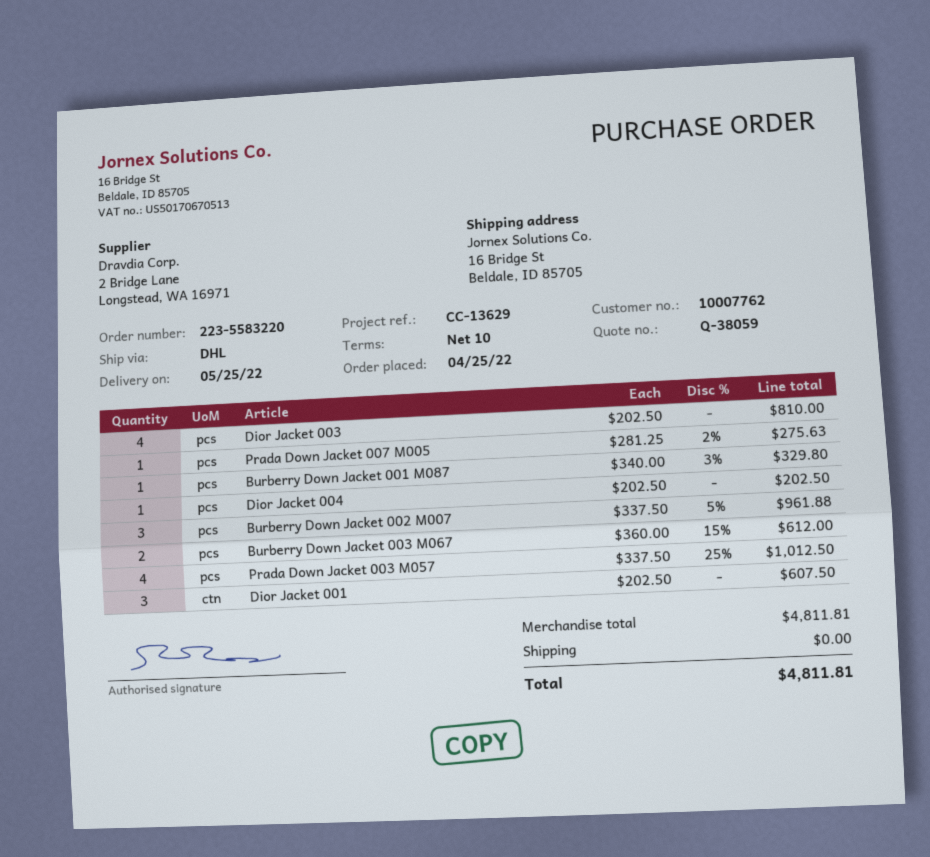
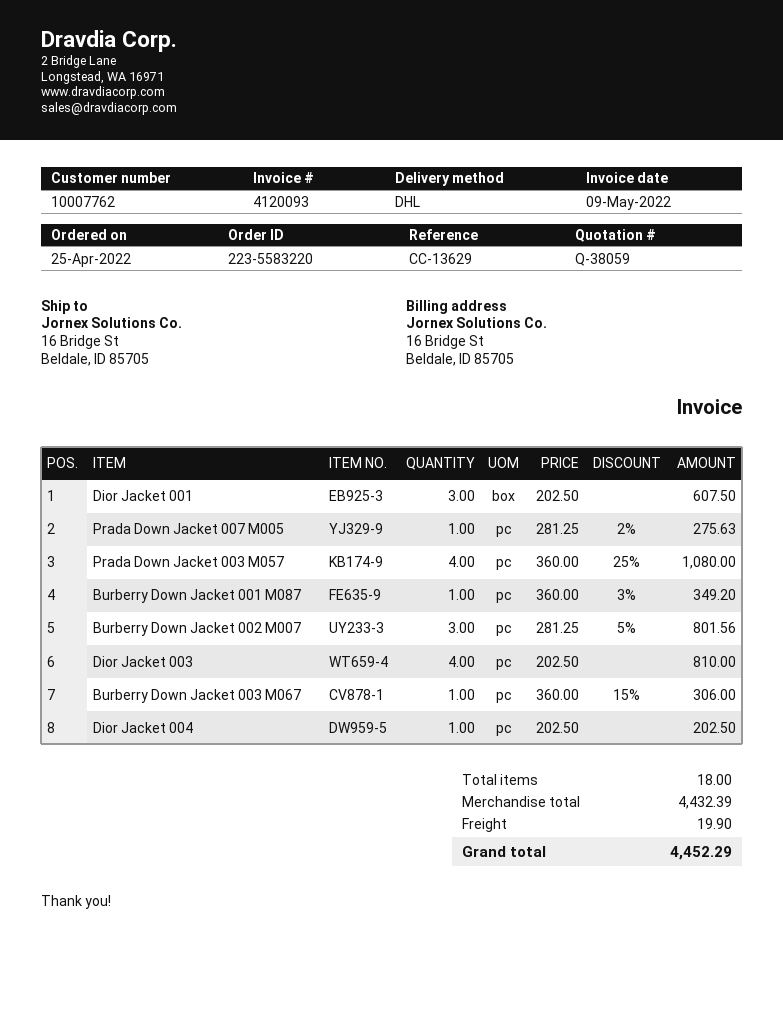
Burberry Down Jacket 001 M087: 1 x 340.00 - 3% = 329.80 -> 1 x 360.00 - 3% = 349.20
Burberry Down Jacket 002 M007: 3 x 337.50 - 5% = 961.88 -> 3 x 281.25 - 5% = 801.56
Burberry Down Jacket 003 M067: 2 x 360.00 - 15% = 612.00 -> 1 x 360.00 - 15% = 306.00
Prada Down Jacket 003 M057: 4 x 337.50 - 25% = 1012.50 -> 4 x 360.00 - 25% = 1080.00
subtotal: 4811.81 -> 4432.39
shipping: 0.00 -> 19.90
total: 4811.81 -> 4452.29

